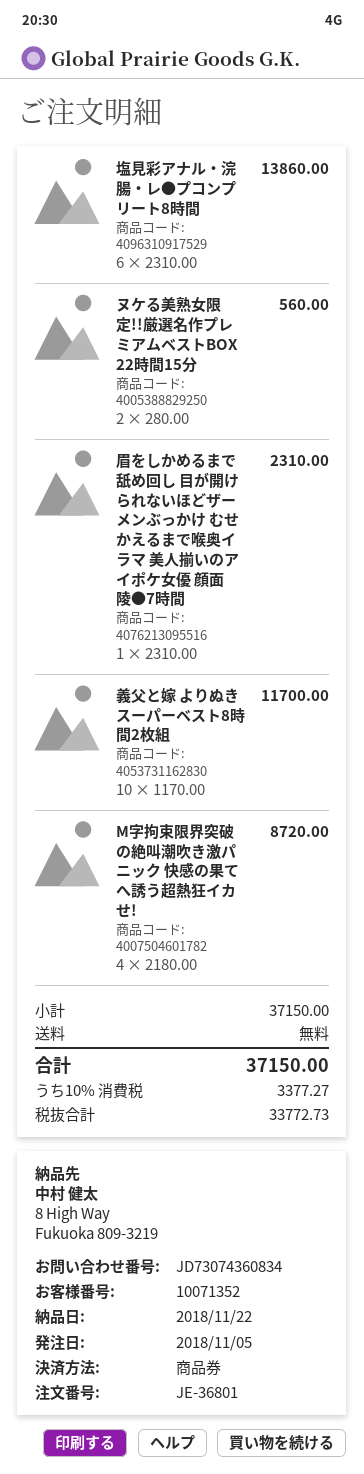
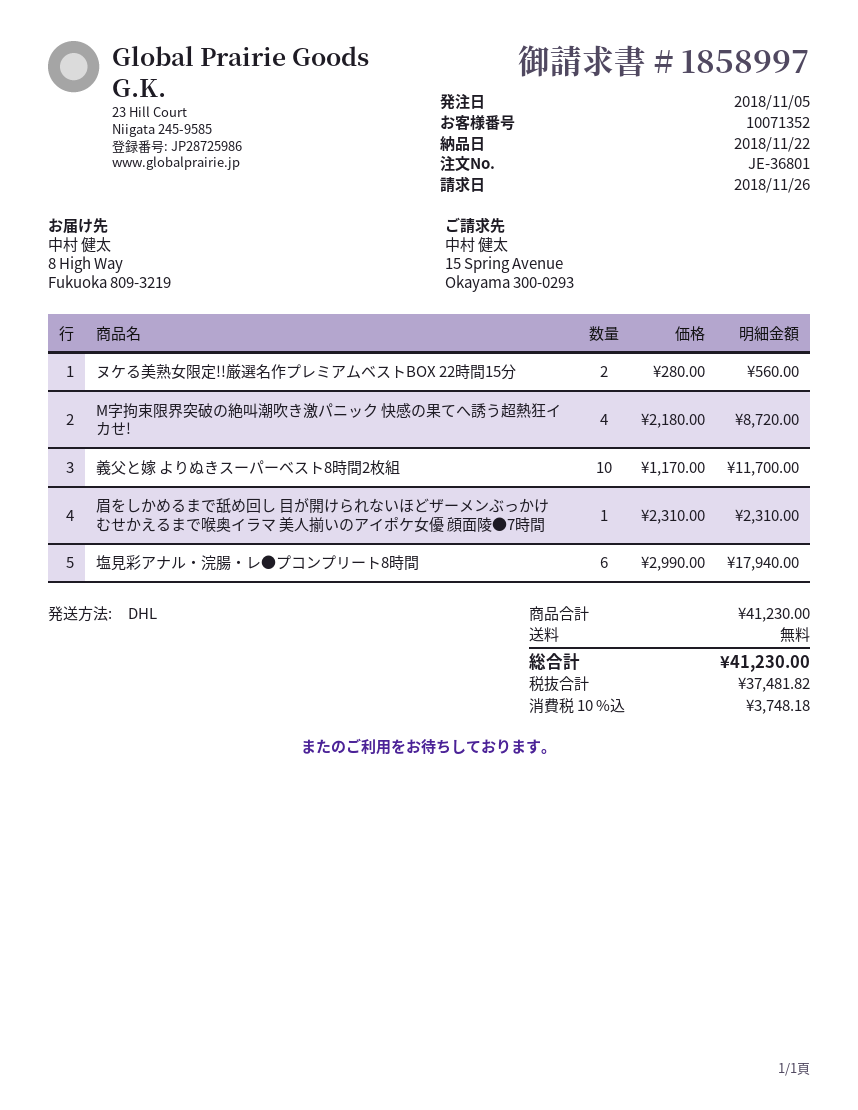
塩見彩アナル・浣腸・レ●プコンプリート8時間: 6 x 2310.00 = 13860.00 -> 6 x 2990.00 = 17940.00
subtotal: 37150.00 -> 41230.00
net: 33772.73 -> 37481.82
tax: 10% = 3377.27 -> 10% = 3748.18
total: 37150.00 -> 41230.00

